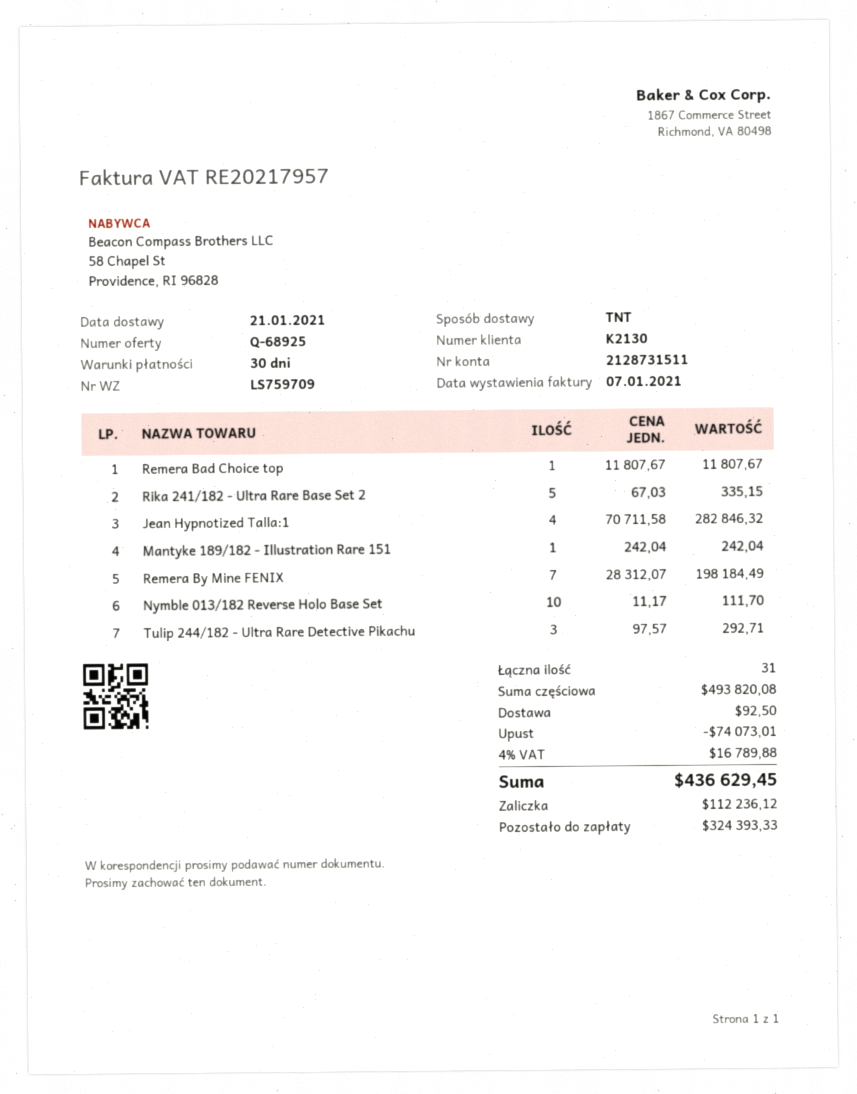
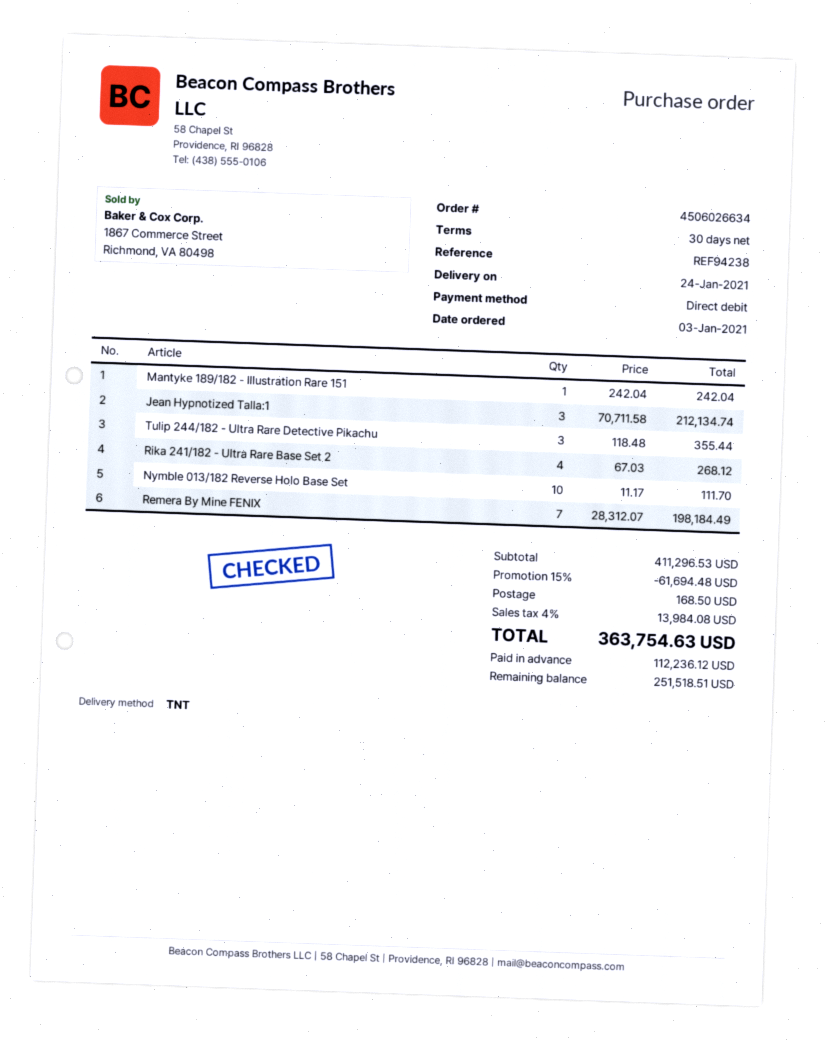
delivery date: 2021-01-21 -> 2021-01-24
Remera Bad Choice top: 1 x 11807.67 = 11807.67 -> none
Rika 241/182 - Ultra Rare Base Set 2: 5 x 67.03 = 335.15 -> 4 x 67.03 = 268.12
Jean Hypnotized Talla:1: 4 x 70711.58 = 282846.32 -> 3 x 70711.58 = 212134.74
Tulip 244/182 - Ultra Rare Detective Pikachu: 3 x 97.57 = 292.71 -> 3 x 118.48 = 355.44
subtotal: 493820.08 -> 411296.53
discount: 74073.01 -> 61694.48
shipping: 92.50 -> 168.50
tax: 4% = 16789.88 -> 4% = 13984.08
total: 436629.45 -> 363754.63
balance: 324393.33 -> 251518.51

